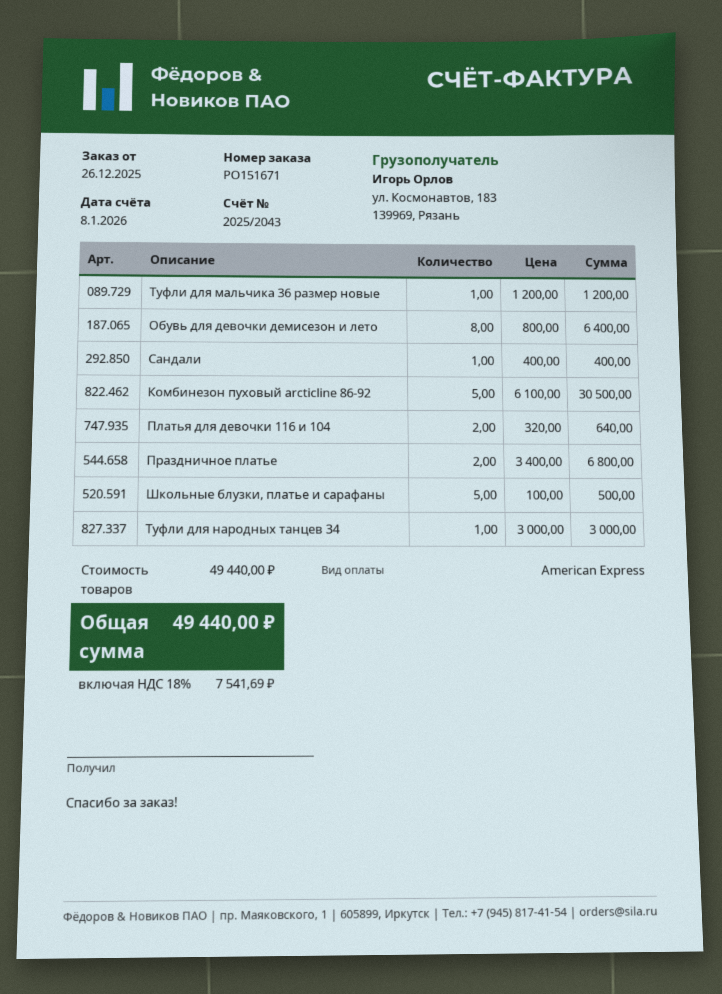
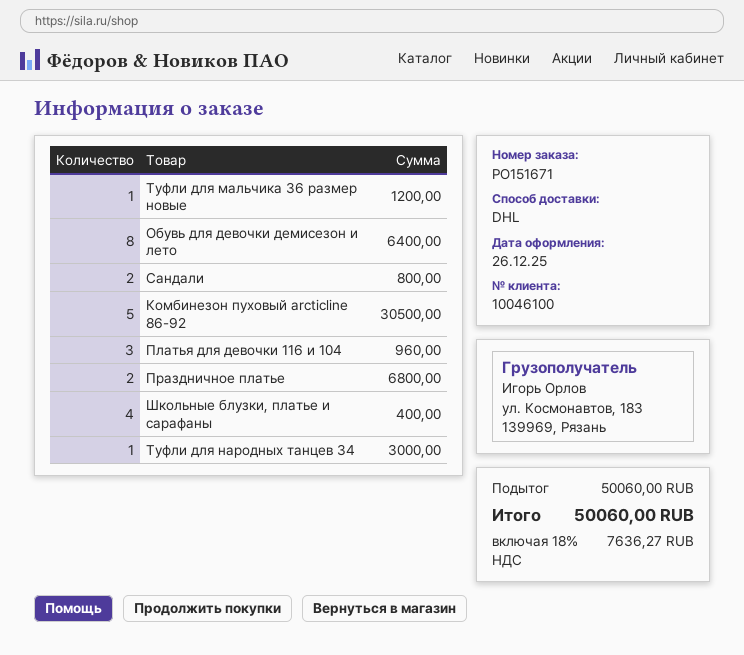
Сандали: 1 for 400.00 -> 2 for 800.00
Платья для девочки 116 и 104: 2 for 640.00 -> 3 for 960.00
Школьные блузки, платье и сарафаны: 5 for 500.00 -> 4 for 400.00
subtotal: 49440.00 -> 50060.00
tax: 18% = 7541.69 -> 18% = 7636.27
total: 49440.00 -> 50060.00

